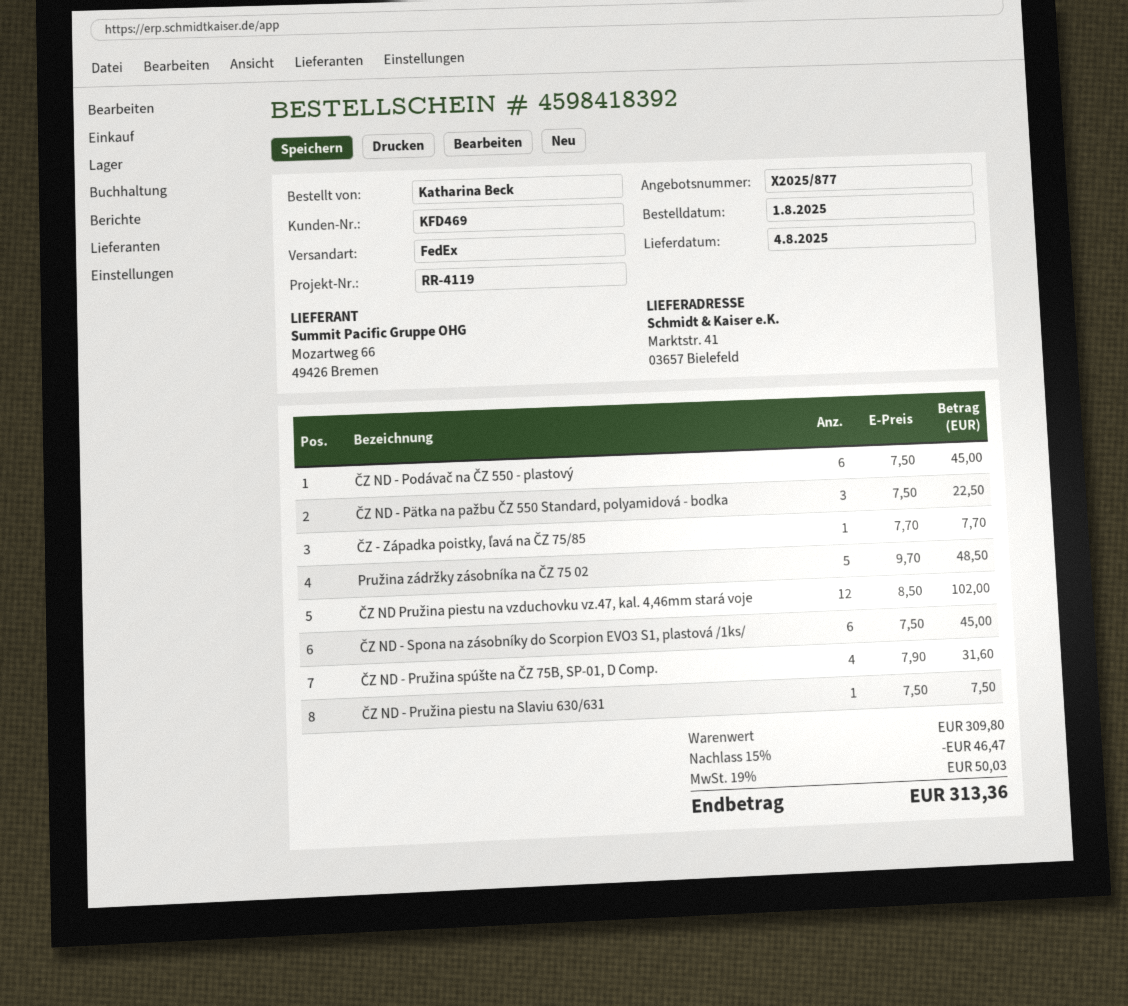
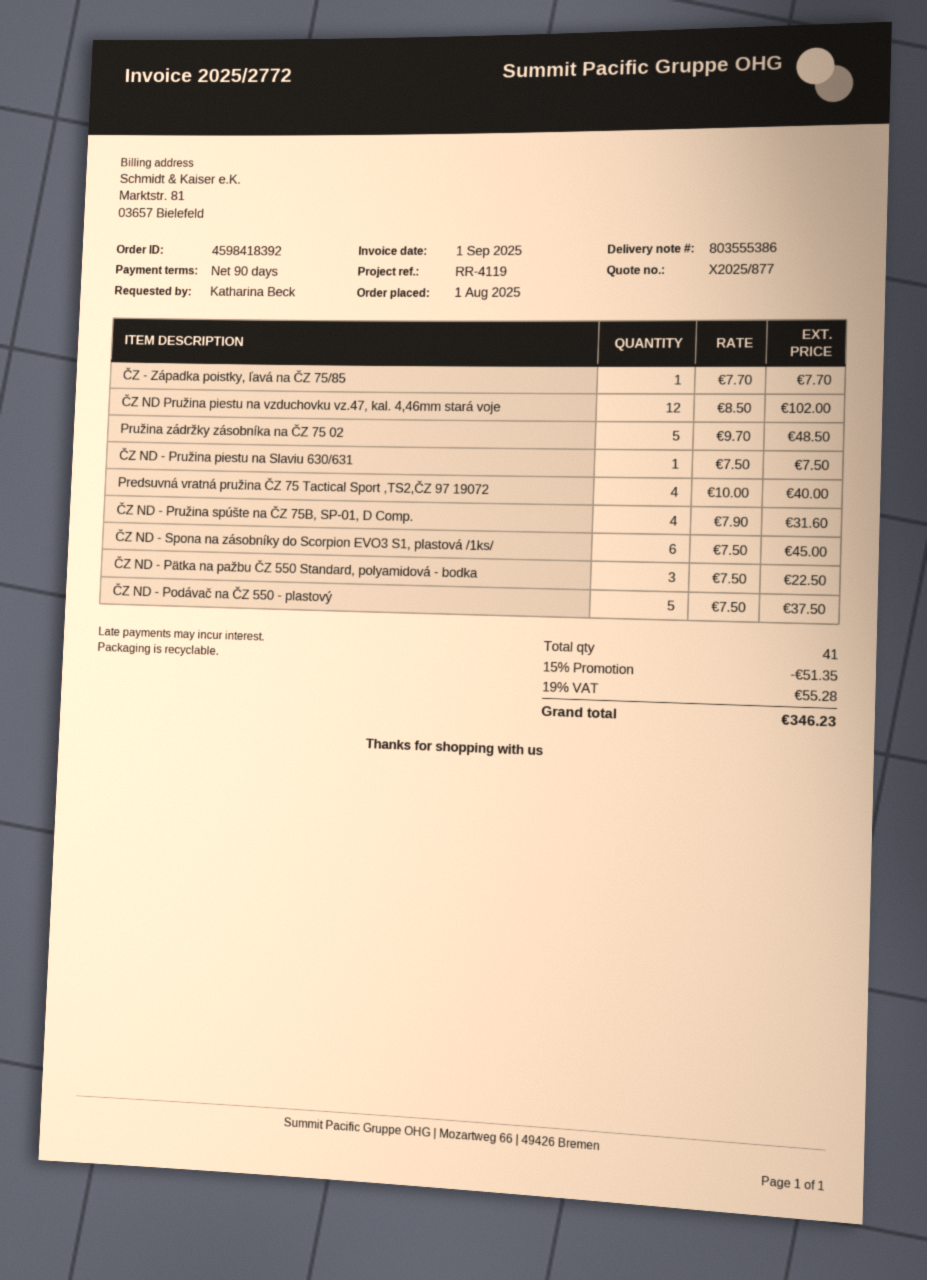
ČZ ND - Podávač na ČZ 550 - plastový: 6 x 7.50 = 45.00 -> 5 x 7.50 = 37.50
Predsuvná vratná pružina ČZ 75 Tactical Sport ,TS2,ČZ 97 19072: none -> 4 x 10.00 = 40.00
discount: 15% = 46.47 -> 15% = 51.35
tax: 19% = 50.03 -> 19% = 55.28
total: 313.36 -> 346.23

